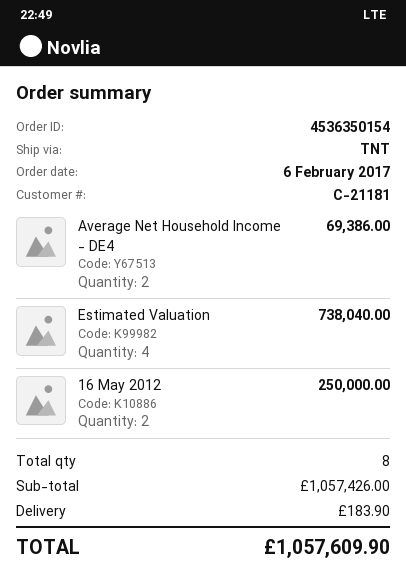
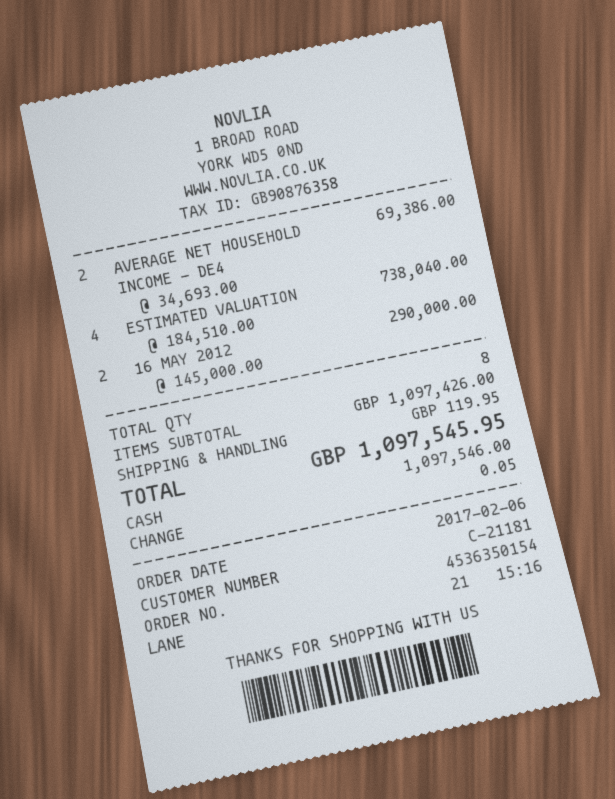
16 May 2012: 2 for 250000.00 -> 2 for 290000.00
subtotal: 1057426.00 -> 1097426.00
shipping: 183.90 -> 119.95
total: 1057609.90 -> 1097545.95

